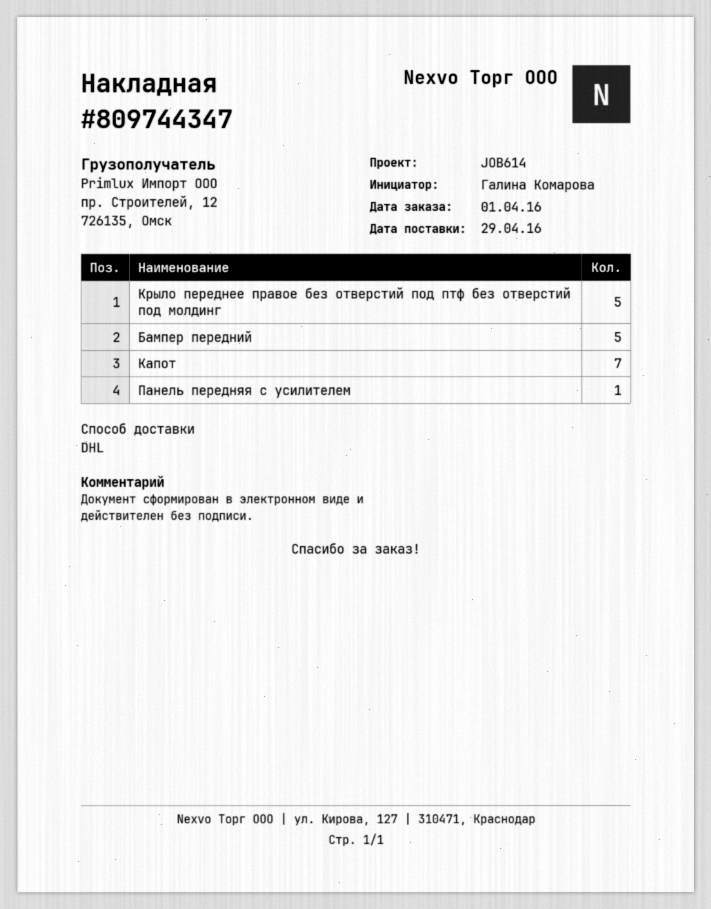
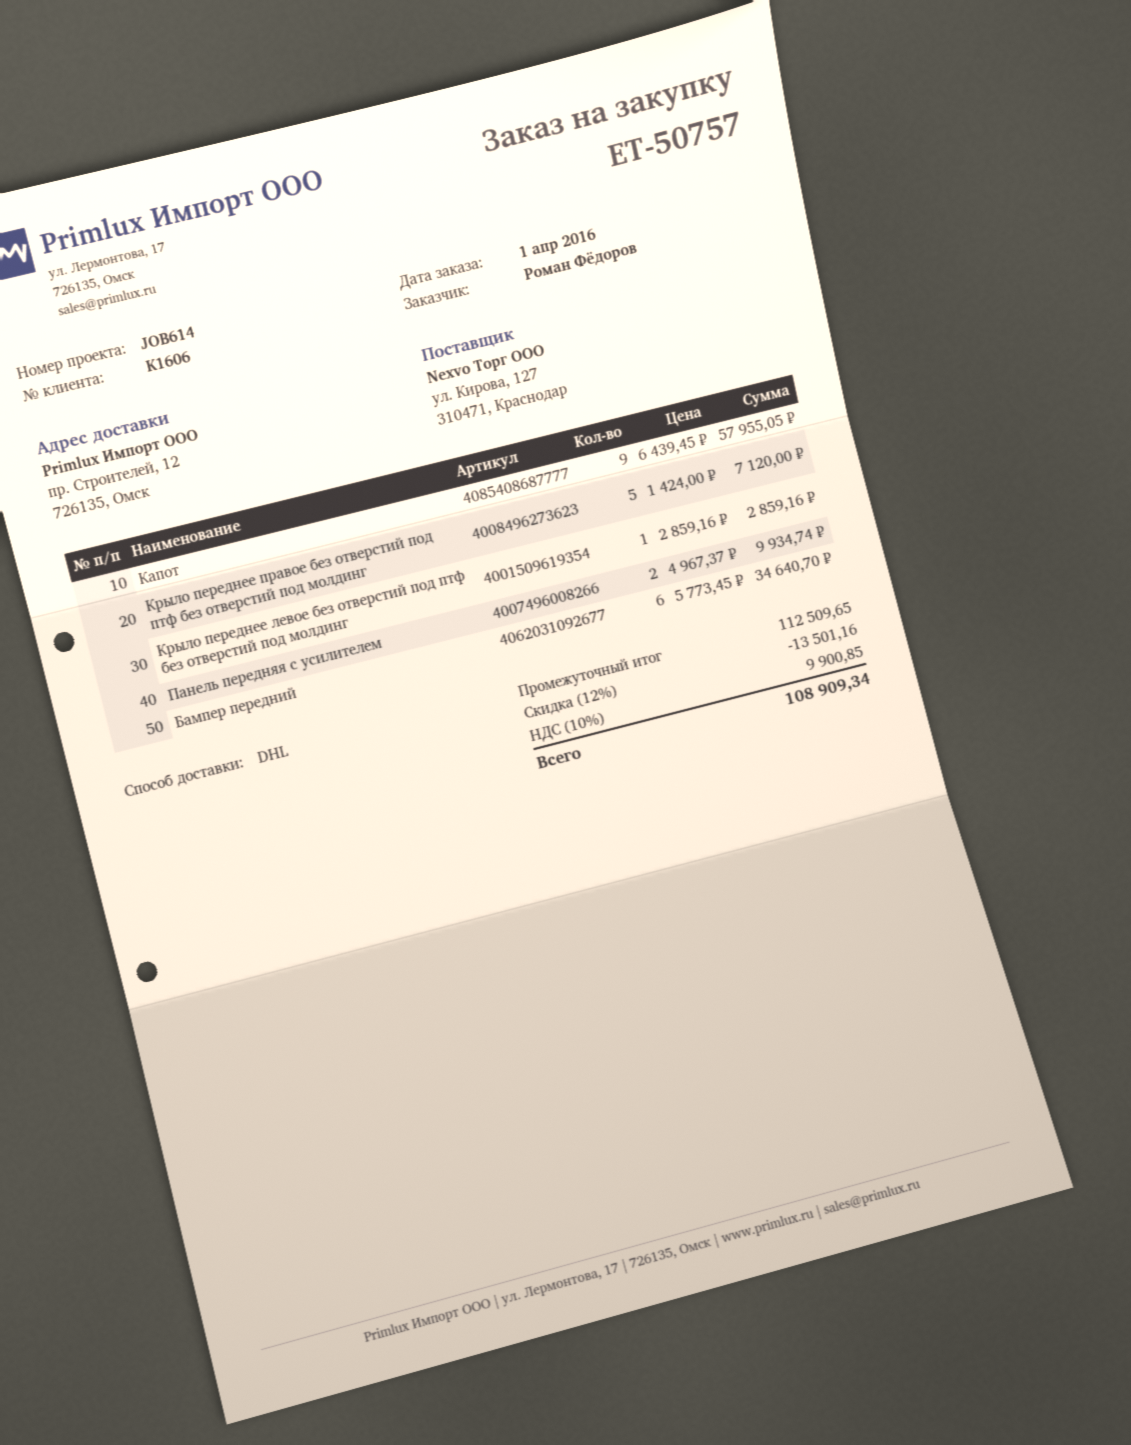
ordered by: Галина Комарова -> Роман Фёдоров
Бампер передний: 5 -> 6
Капот: 7 -> 9
Панель передняя с усилителем: 1 -> 2
Крыло переднее левое без отверстий под птф без отверстий под молдинг: none -> 1

